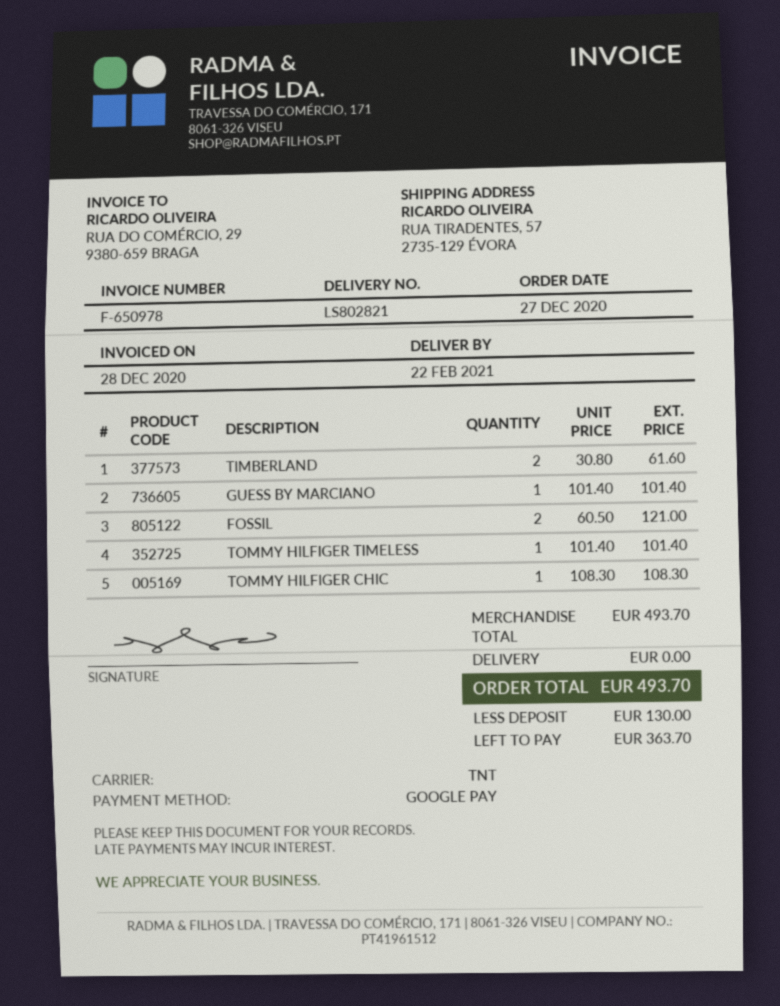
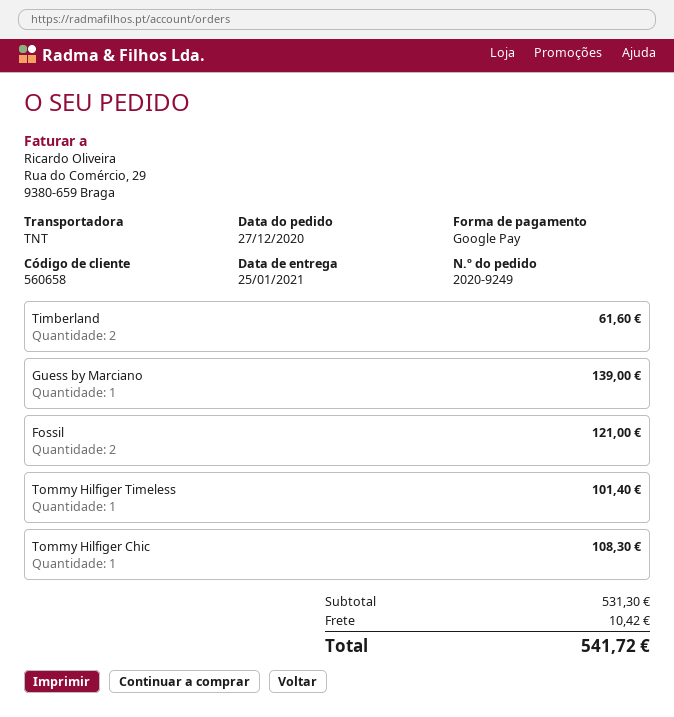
delivery date: 2021-02-22 -> 2021-01-25
GUESS BY MARCIANO: 1 for 101.40 -> 1 for 139.00
subtotal: 493.70 -> 531.30
shipping: 0.00 -> 10.42
total: 493.70 -> 541.72

